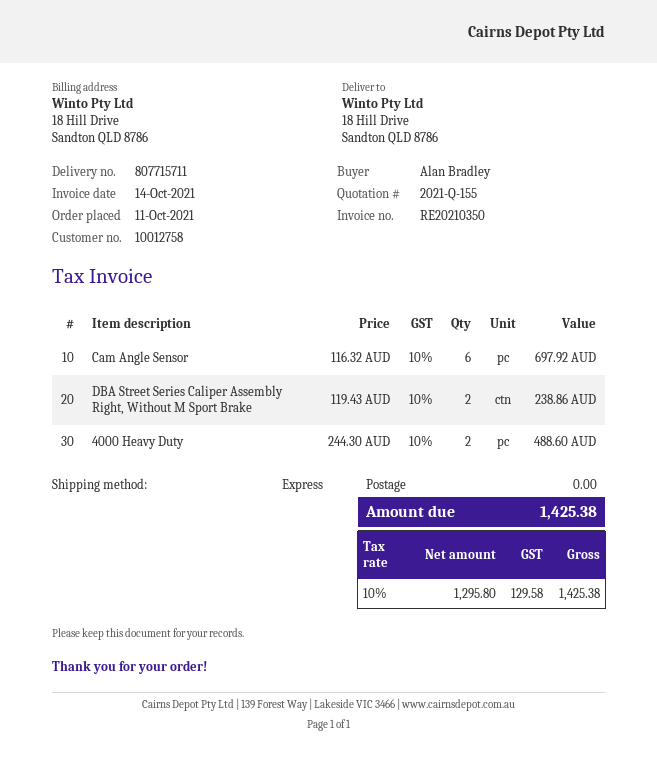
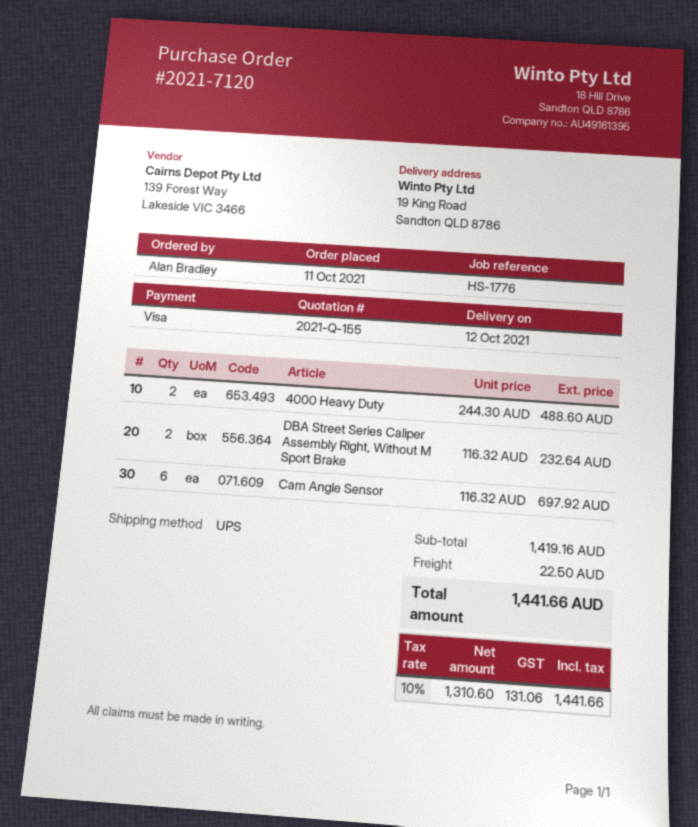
shipping method: express -> UPS
ship to: 18 Hill Drive, Sandton QLD 8786 -> 19 King Road, Sandton QLD 8786
DBA Street Series Caliper Assembly Right, Without M Sport Brake: 2 x 119.43 = 238.86 -> 2 x 116.32 = 232.64
shipping: 0.00 -> 22.50
net: 1295.80 -> 1310.60
tax: 10% = 129.58 -> 10% = 131.06
total: 1425.38 -> 1441.66

